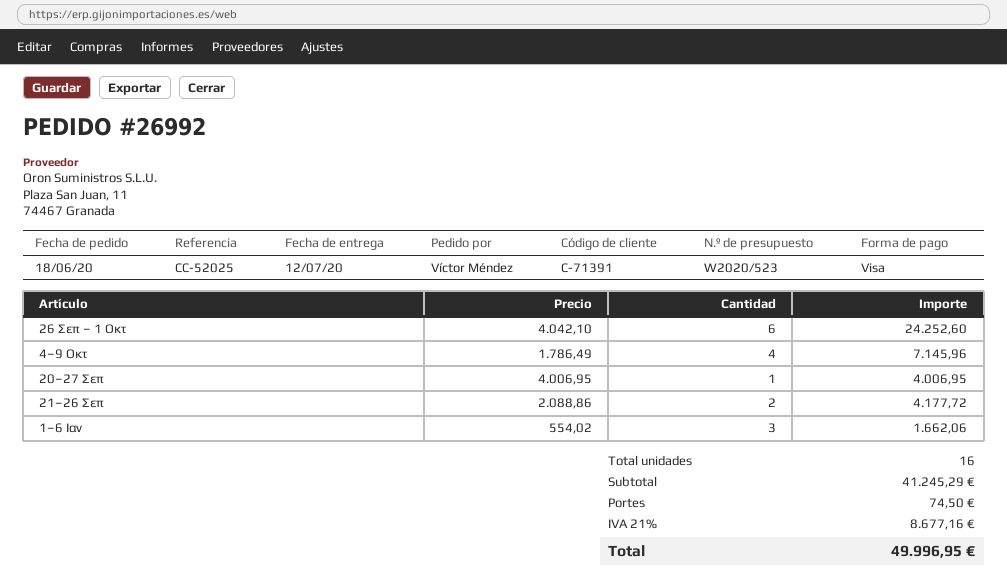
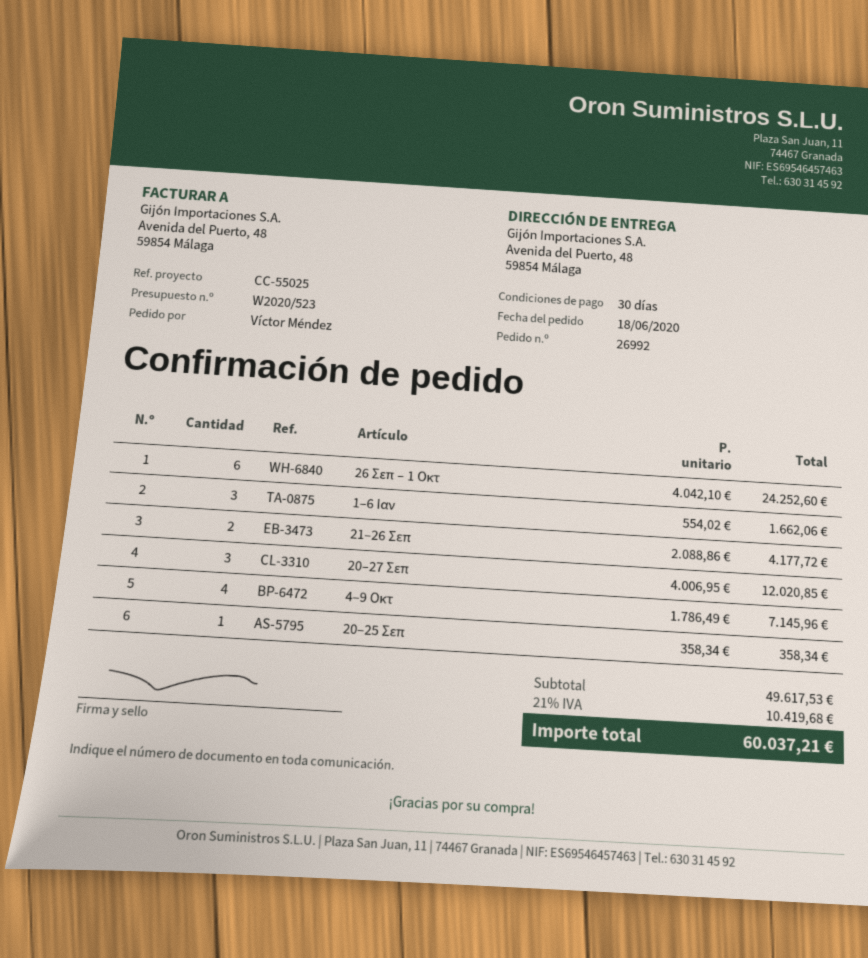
reference: CC-52025 -> CC-55025
20–27 Σεπ: 1 x 4006.95 = 4006.95 -> 3 x 4006.95 = 12020.85
20–25 Σεπ: none -> 1 x 358.34 = 358.34
subtotal: 41245.29 -> 49617.53
shipping: 74.50 -> none
tax: 21% = 8677.16 -> 21% = 10419.68
total: 49996.95 -> 60037.21

